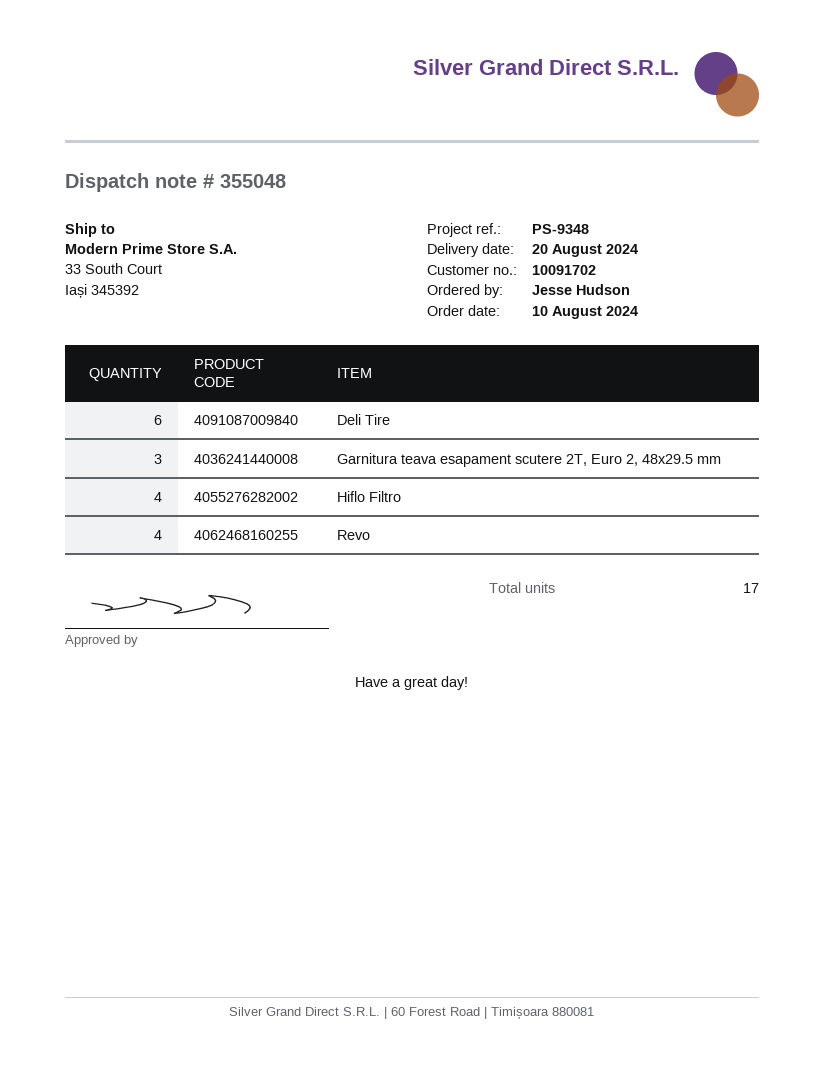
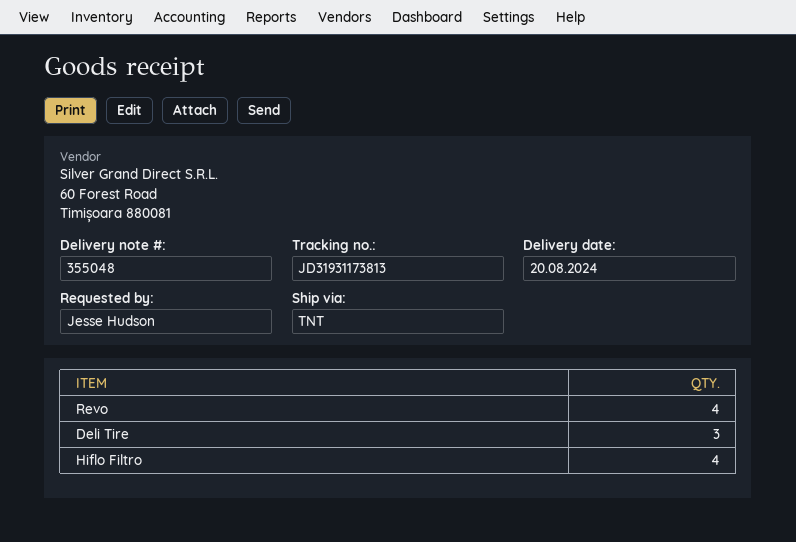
Deli Tire: 6 -> 3
Garnitura teava esapament scutere 2T, Euro 2, 48x29.5 mm: 3 -> none

